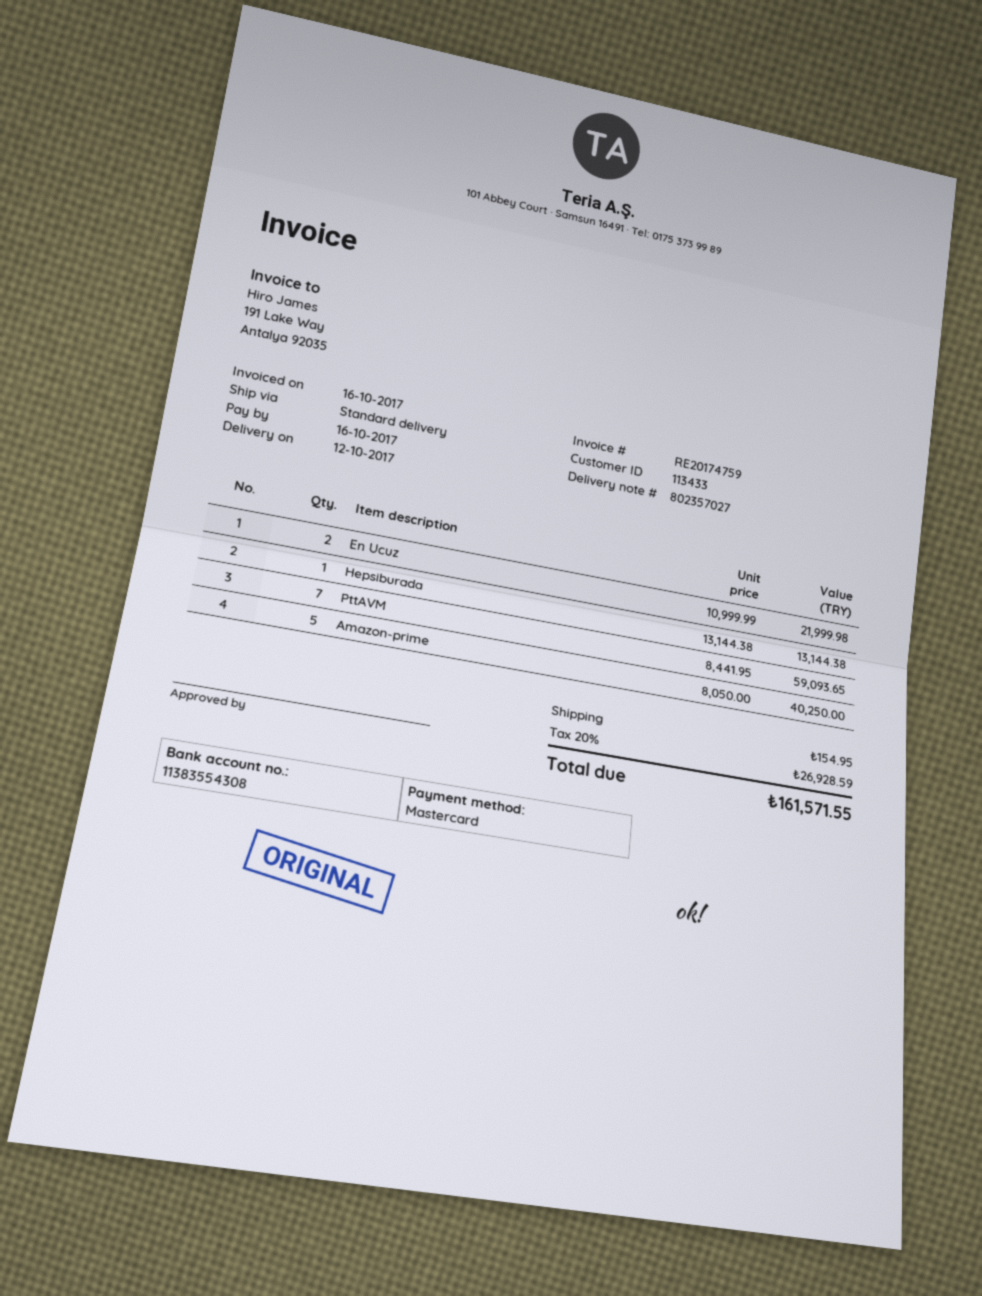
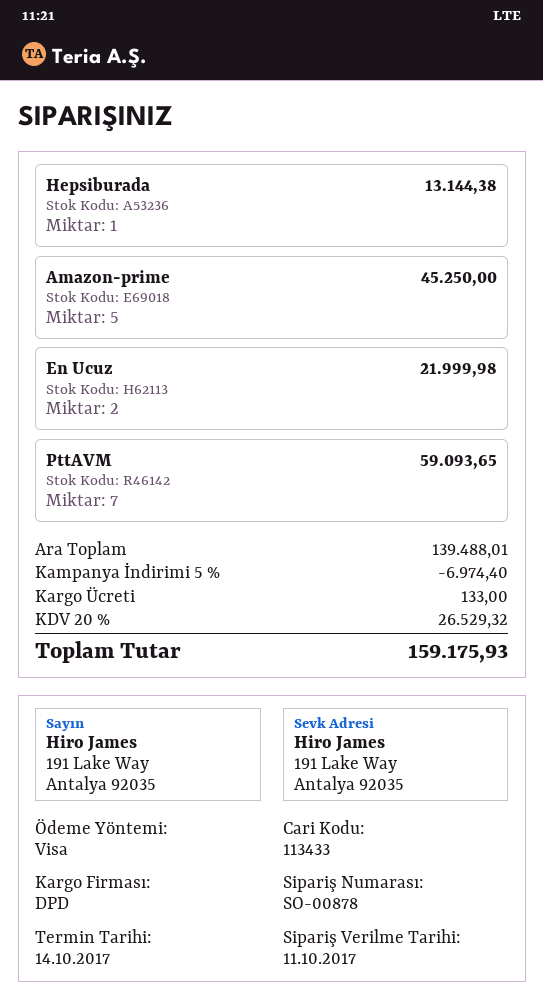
delivery date: 2017-10-12 -> 2017-10-14
payment method: Mastercard -> Visa
shipping method: standard -> DPD
Amazon-prime: 5 for 40250.00 -> 5 for 45250.00
discount: none -> 5% = 6974.40
shipping: 154.95 -> 133.00
tax: 20% = 26928.59 -> 20% = 26529.32
total: 161571.55 -> 159175.93

